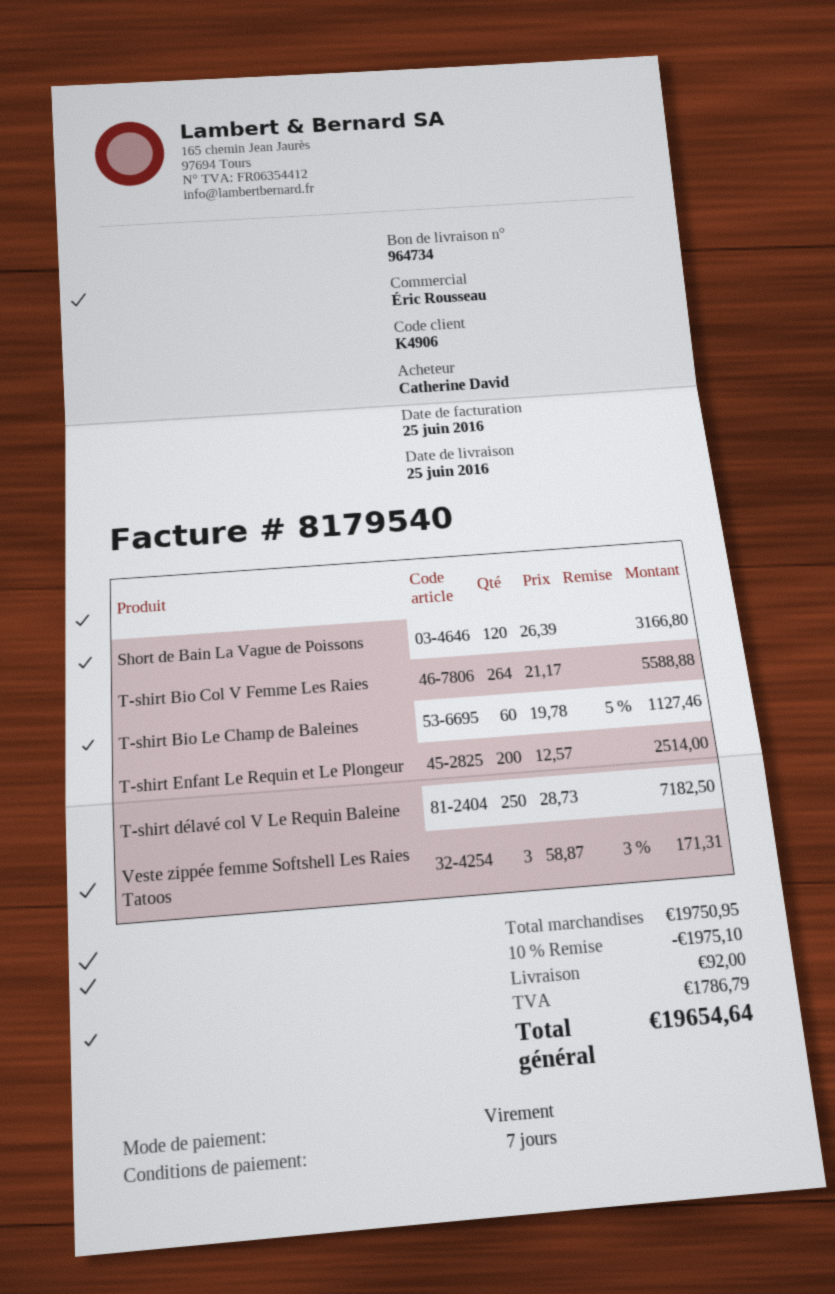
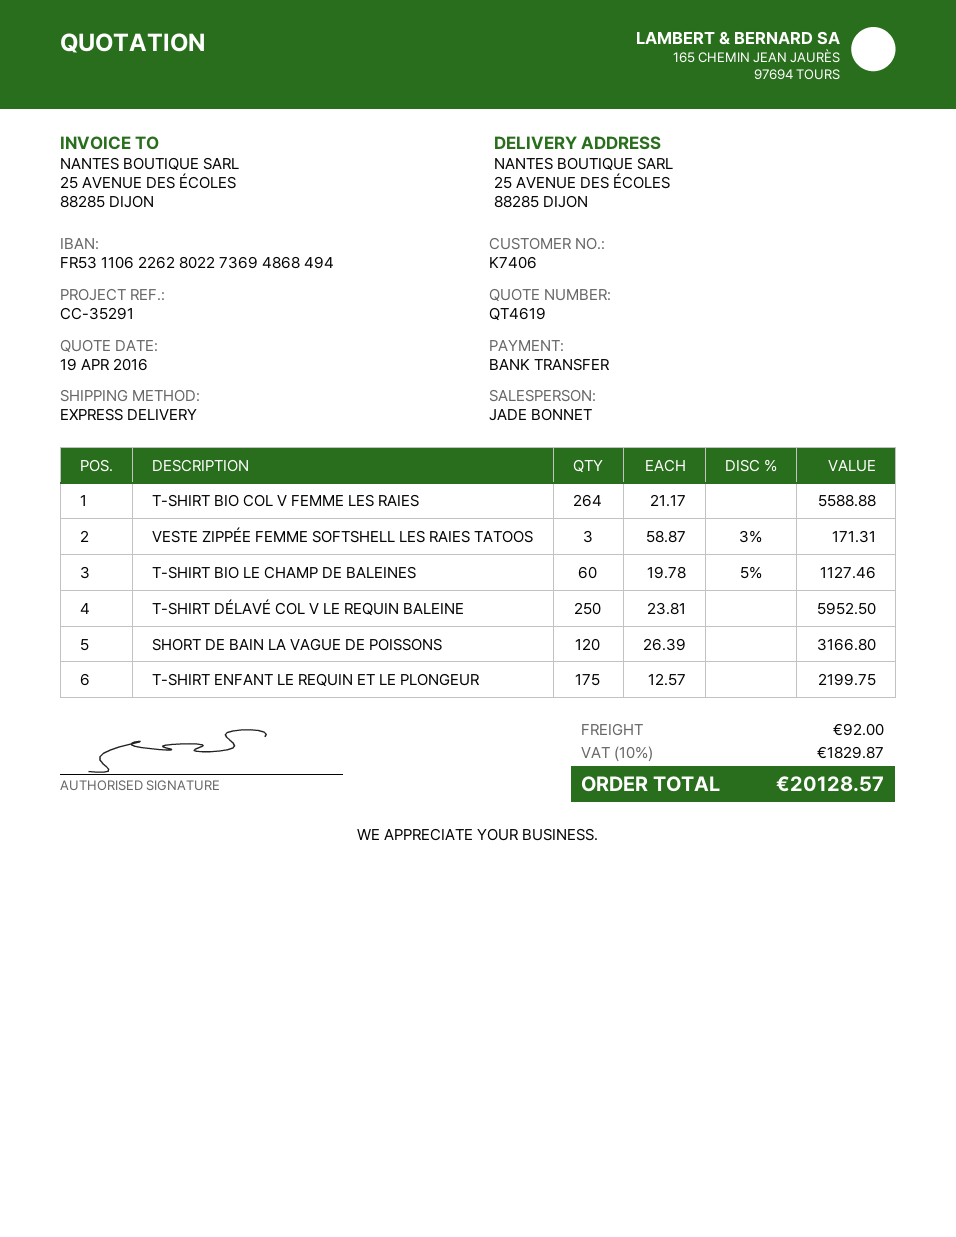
customer number: K4906 -> K7406
sales rep: Éric Rousseau -> JADE BONNET
T-shirt Enfant Le Requin et Le Plongeur: 200 x 12.57 = 2514.00 -> 175 x 12.57 = 2199.75
T-shirt délavé col V Le Requin Baleine: 250 x 28.73 = 7182.50 -> 250 x 23.81 = 5952.50
discount: 10% = 1975.10 -> none
tax: 1786.79 -> 1829.87
total: 19654.64 -> 20128.57

